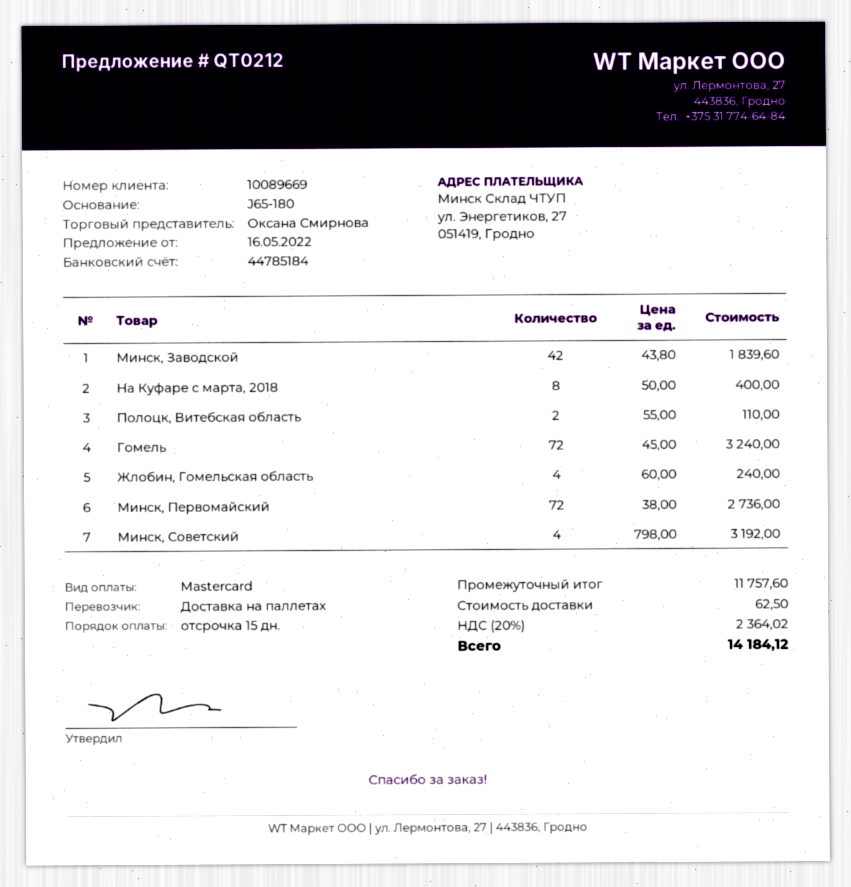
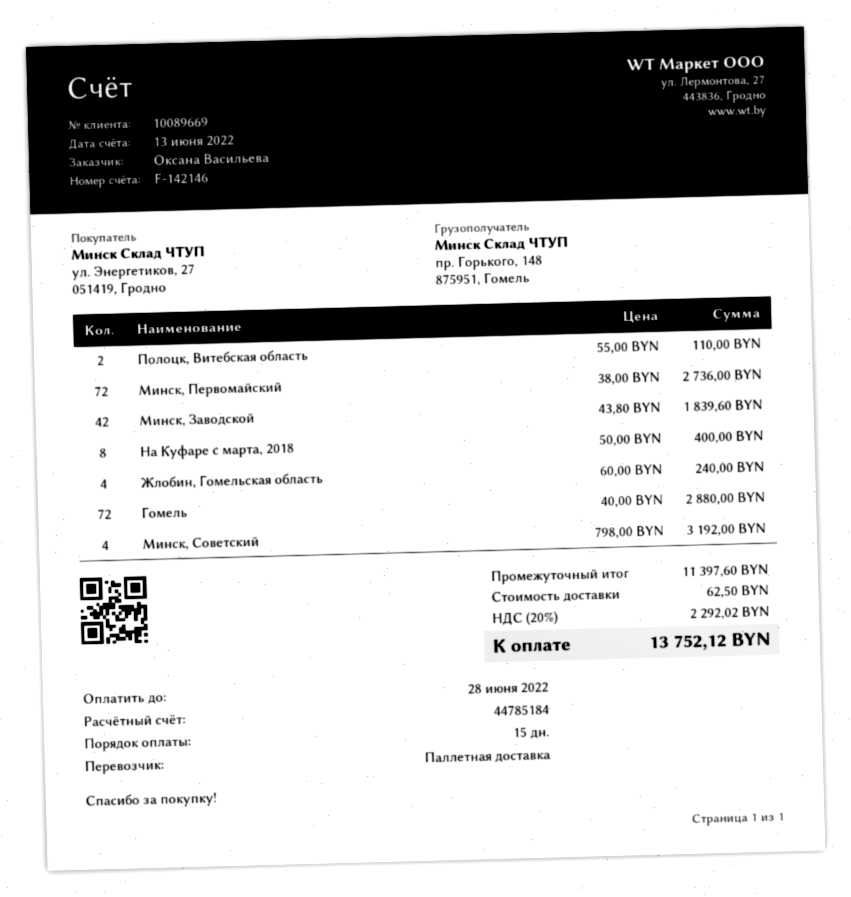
Гомель: 72 x 45.00 = 3240.00 -> 72 x 40.00 = 2880.00
subtotal: 11757.60 -> 11397.60
tax: 20% = 2364.02 -> 20% = 2292.02
total: 14184.12 -> 13752.12

